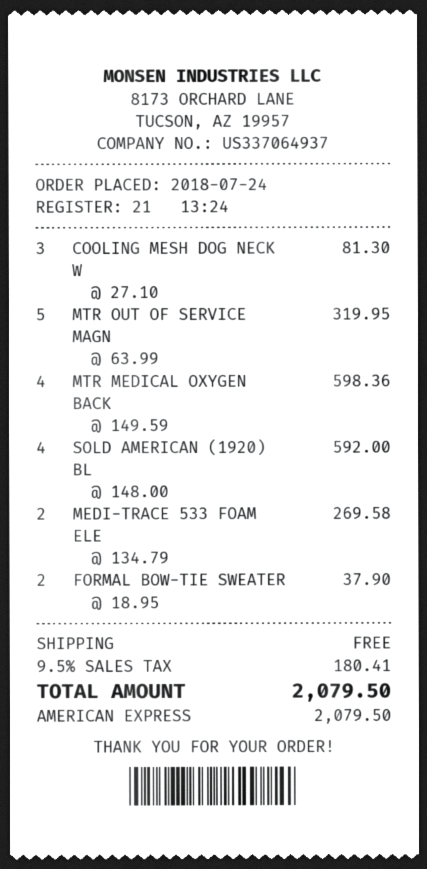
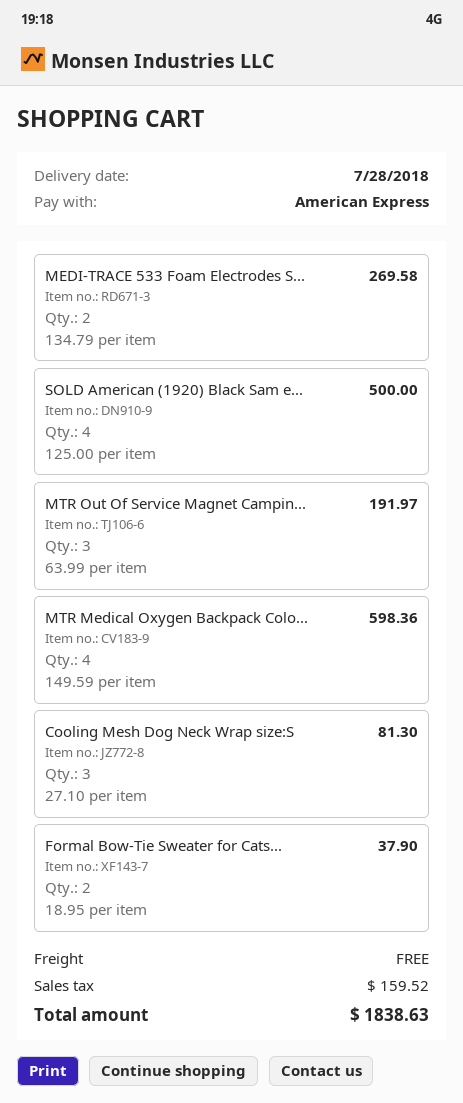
MTR OUT OF SERVICE MAGN: 5 x 63.99 = 319.95 -> 3 x 63.99 = 191.97
SOLD AMERICAN (1920) BL: 4 x 148.00 = 592.00 -> 4 x 125.00 = 500.00
tax: 180.41 -> 159.52
total: 2079.50 -> 1838.63

